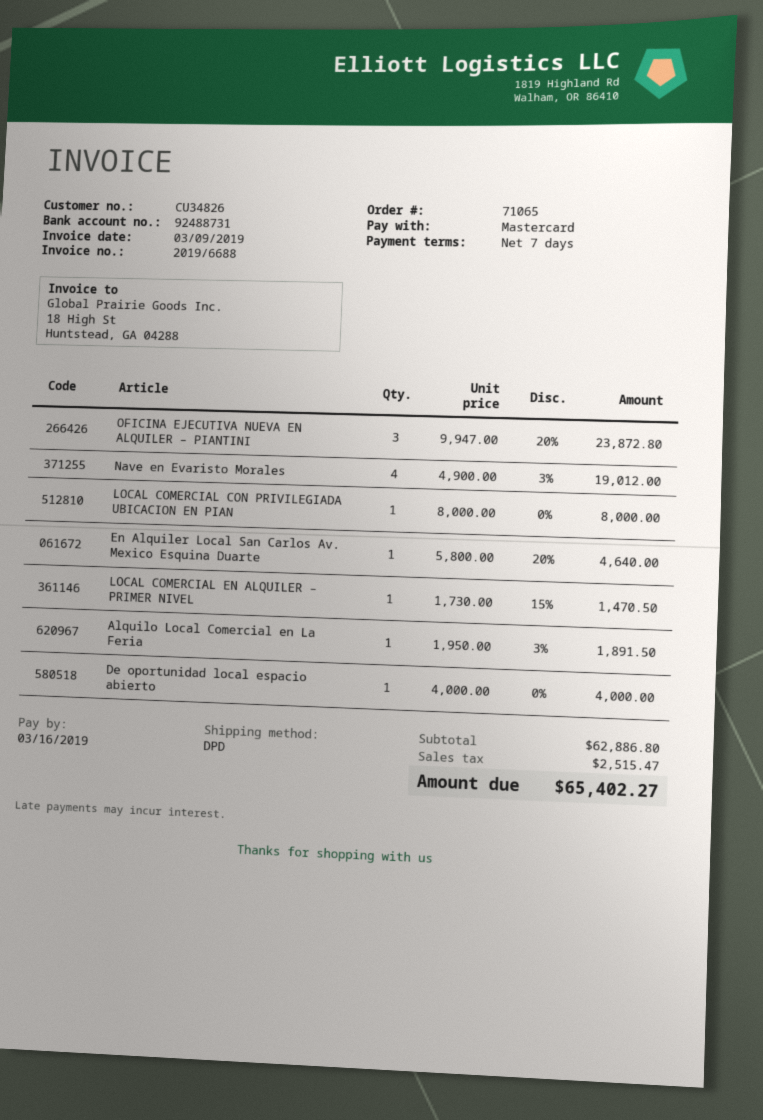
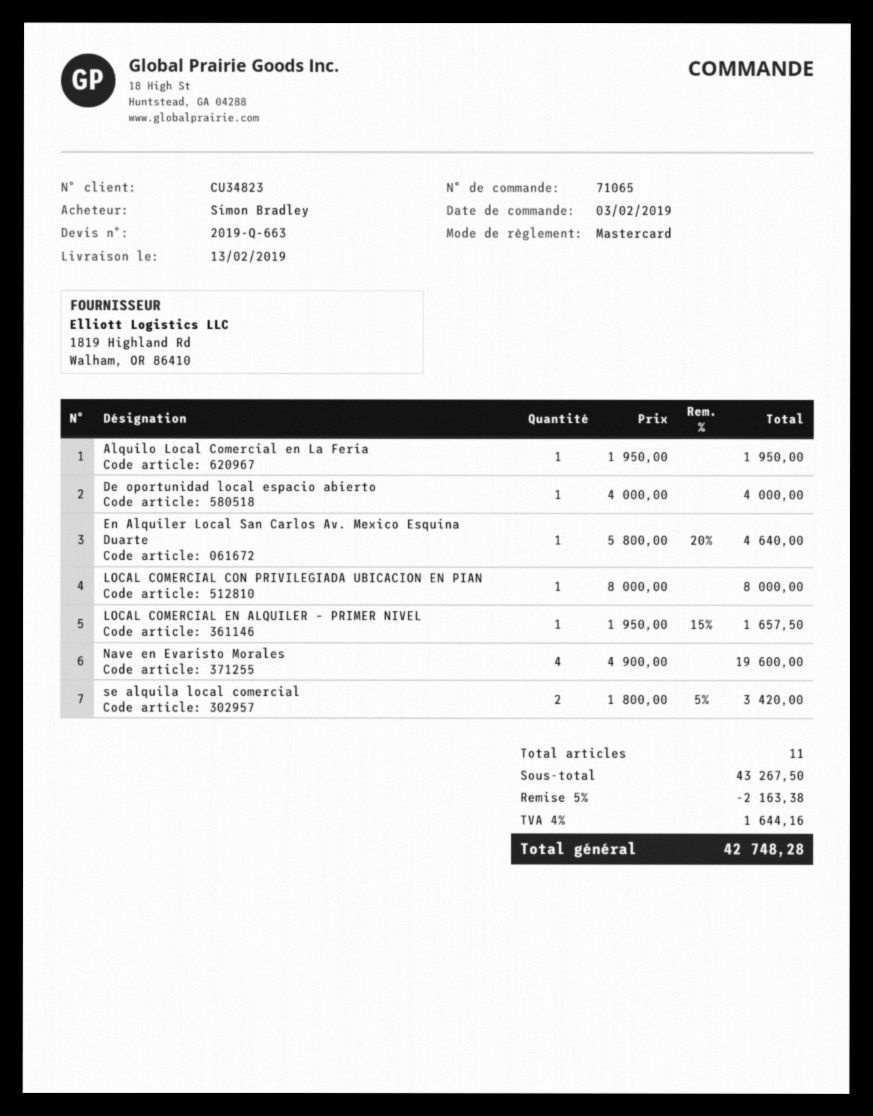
customer number: CU34826 -> CU34823
OFICINA EJECUTIVA NUEVA EN ALQUILER – PIANTINI: 3 x 9947.00 - 20% = 23872.80 -> none
Nave en Evaristo Morales: 4 x 4900.00 - 3% = 19012.00 -> 4 x 4900.00 = 19600.00
LOCAL COMERCIAL EN ALQUILER – PRIMER NIVEL: 1 x 1730.00 - 15% = 1470.50 -> 1 x 1950.00 - 15% = 1657.50
Alquilo Local Comercial en La Feria: 1 x 1950.00 - 3% = 1891.50 -> 1 x 1950.00 = 1950.00
se alquila local comercial: none -> 2 x 1800.00 - 5% = 3420.00
subtotal: 62886.80 -> 43267.50
discount: none -> 5% = 2163.38
tax: 2515.47 -> 1644.16
total: 65402.27 -> 42748.28

